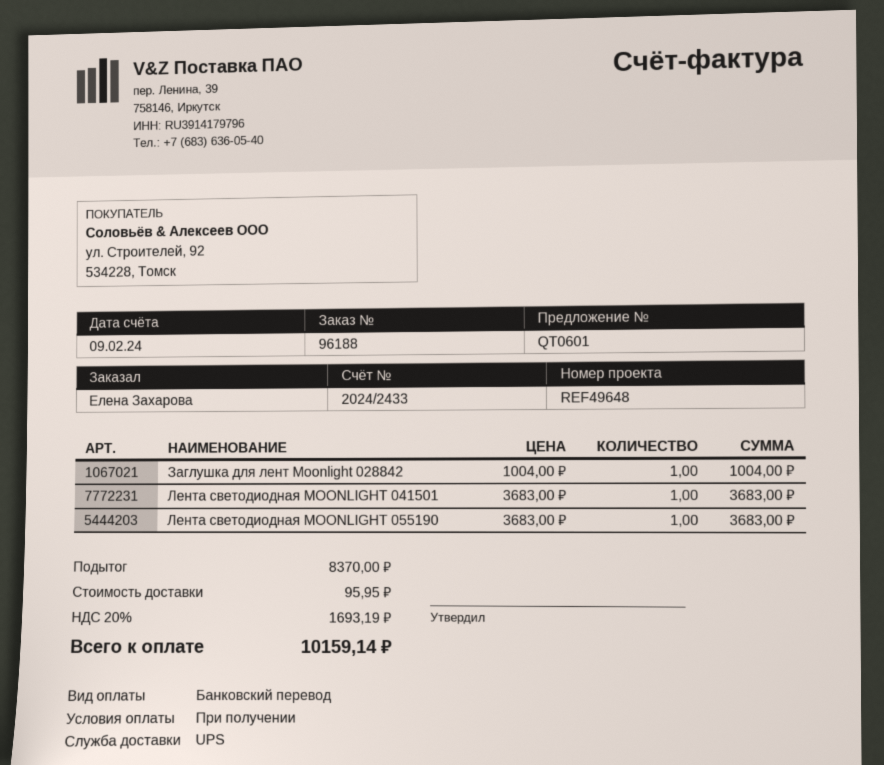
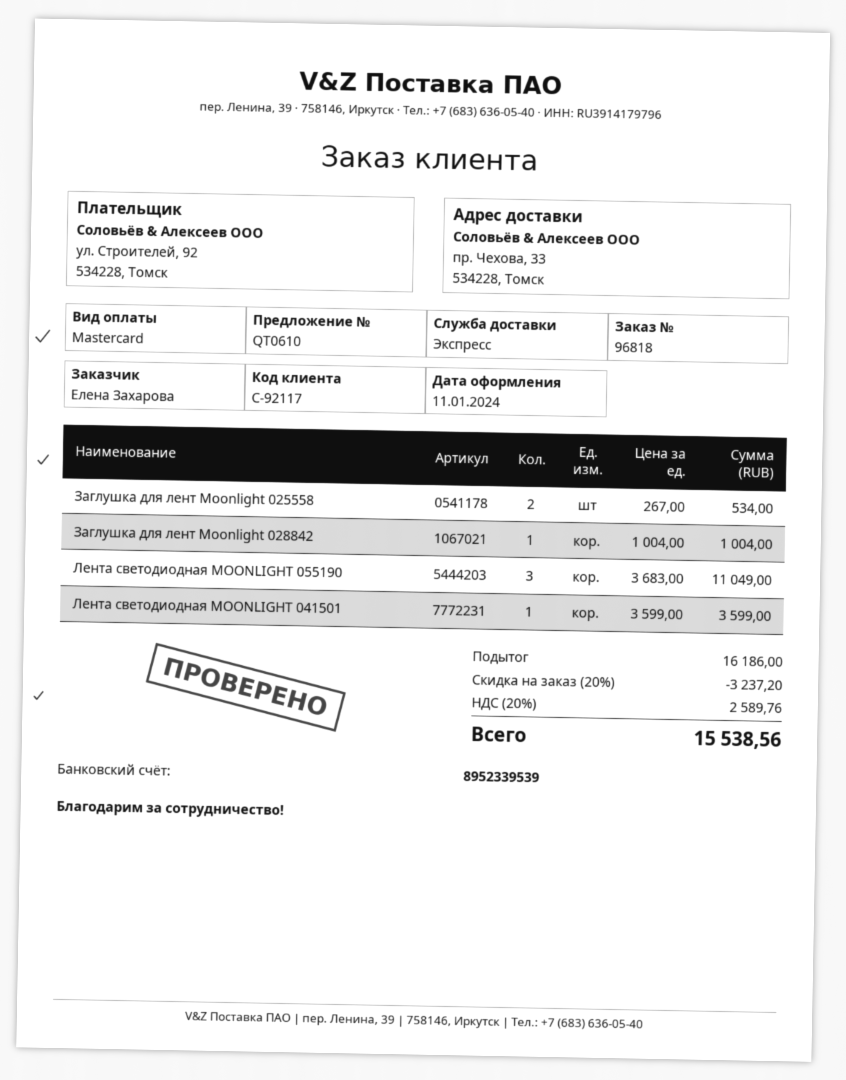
quote number: QT0601 -> QT0610
order number: 96188 -> 96818
payment method: bank transfer -> Mastercard
shipping method: UPS -> express
Лента светодиодная MOONLIGHT 041501: 1 x 3683.00 = 3683.00 -> 1 x 3599.00 = 3599.00
Лента светодиодная MOONLIGHT 055190: 1 x 3683.00 = 3683.00 -> 3 x 3683.00 = 11049.00
Заглушка для лент Moonlight 025558: none -> 2 x 267.00 = 534.00
subtotal: 8370.00 -> 16186.00
discount: none -> 20% = 3237.20
shipping: 95.95 -> none
tax: 20% = 1693.19 -> 20% = 2589.76
total: 10159.14 -> 15538.56

